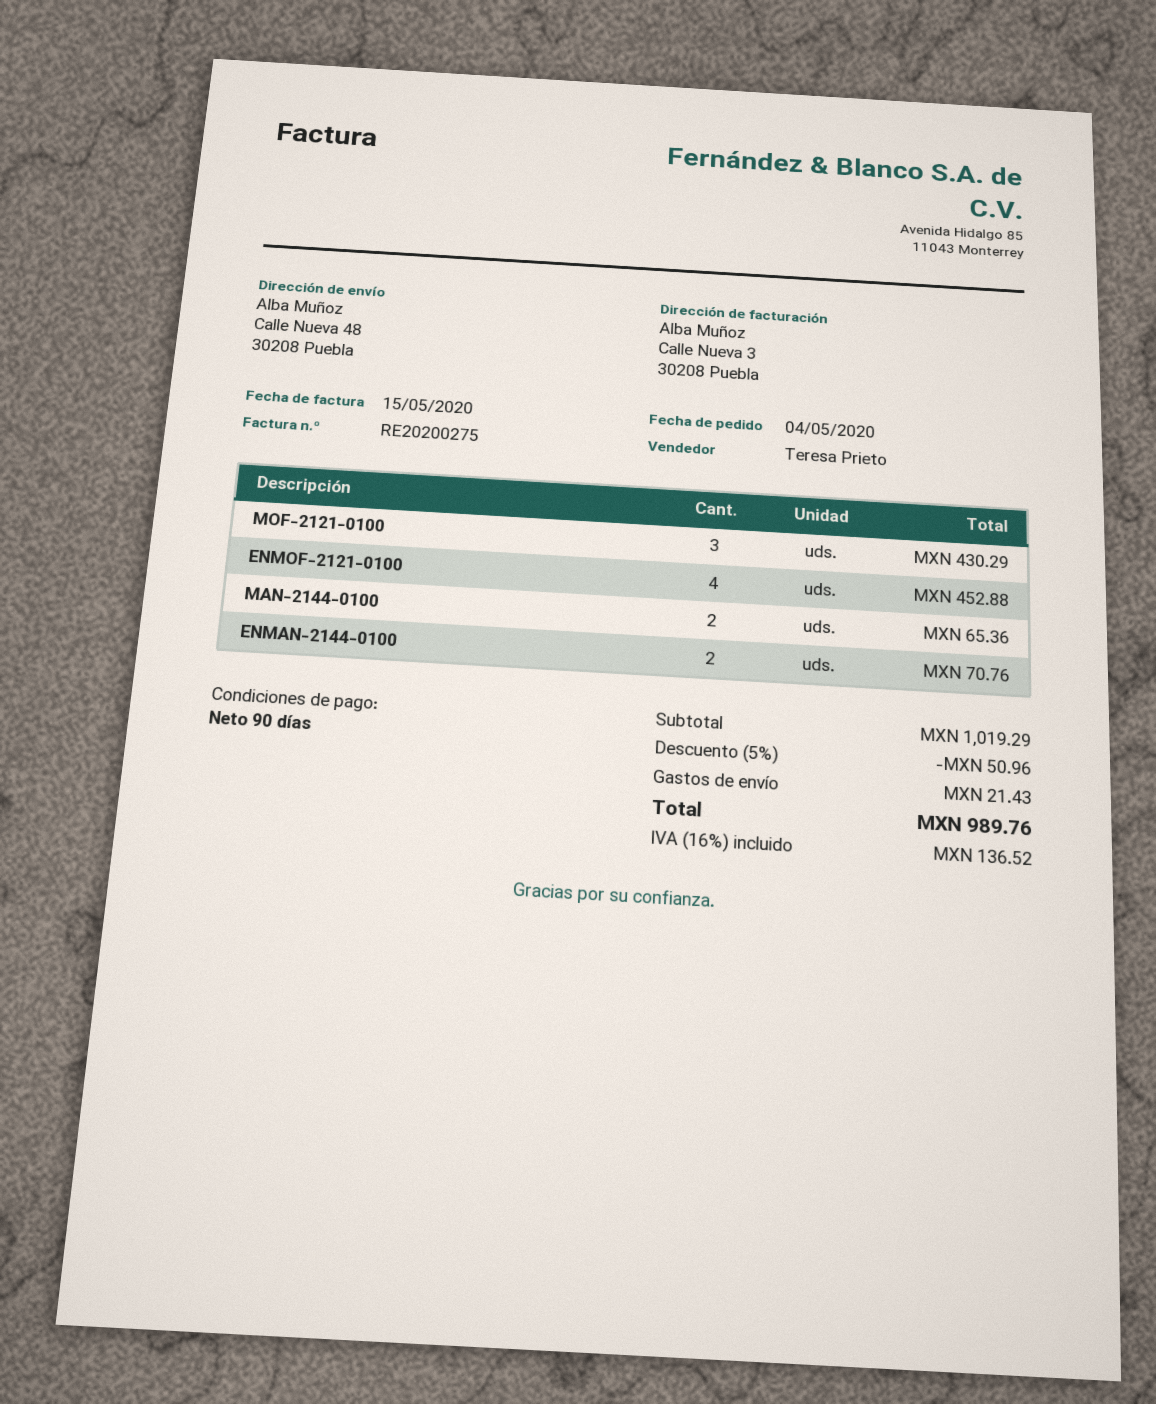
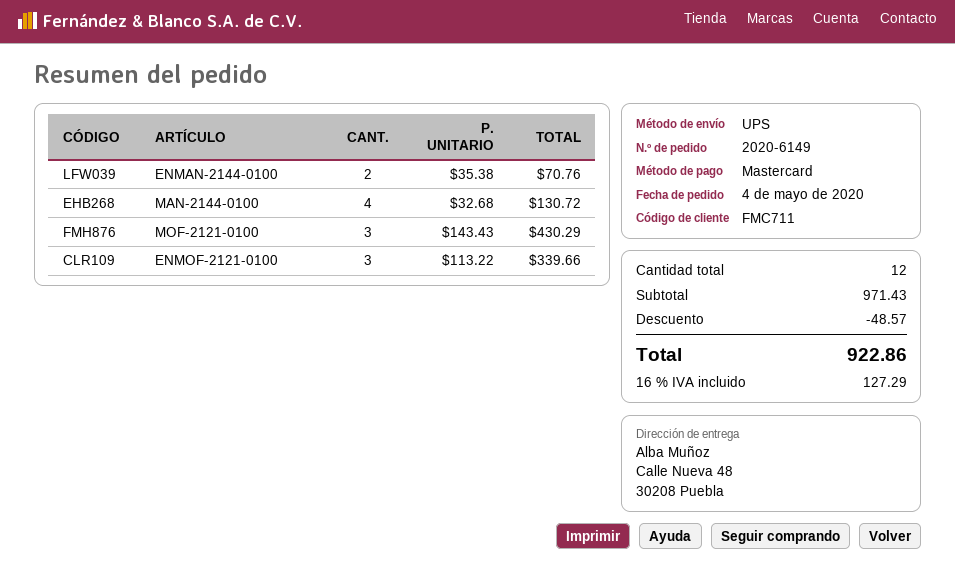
ENMOF-2121-0100: 4 for 452.88 -> 3 for 339.66
MAN-2144-0100: 2 for 65.36 -> 4 for 130.72
subtotal: 1019.29 -> 971.43
discount: 50.96 -> 48.57
shipping: 21.43 -> none
tax: 16% = 136.52 -> 16% = 127.29
total: 989.76 -> 922.86

